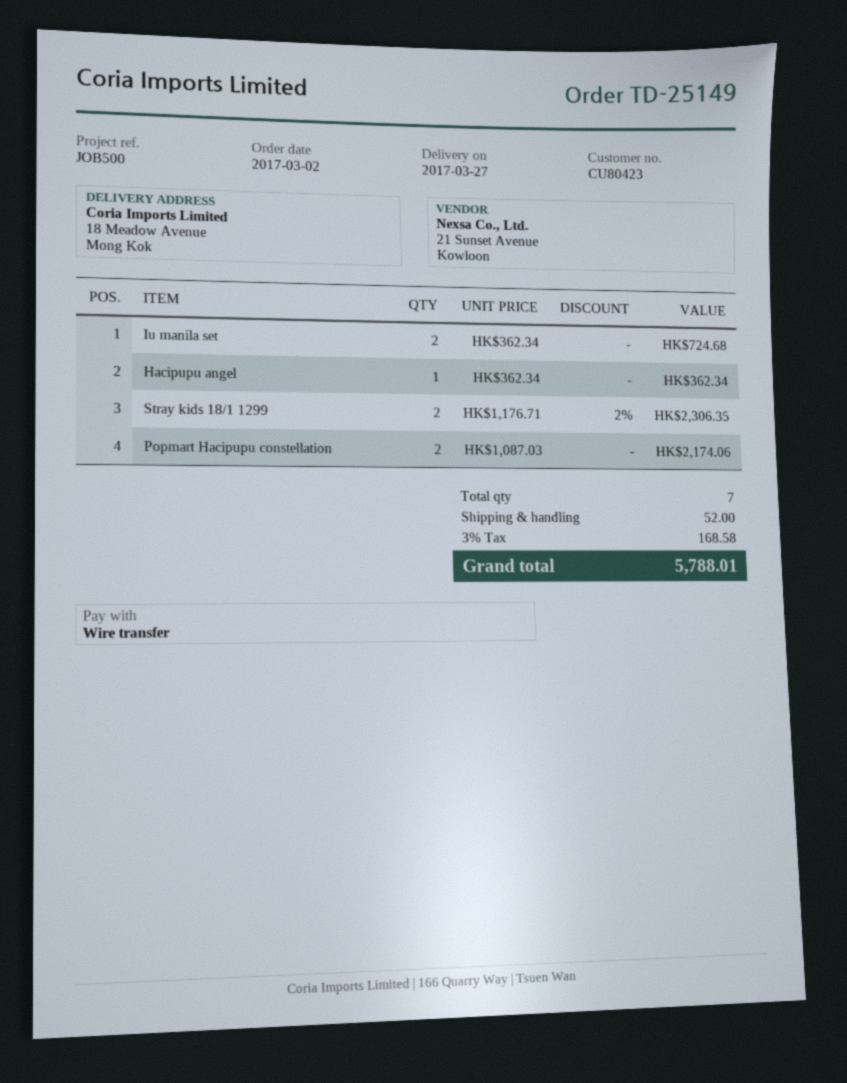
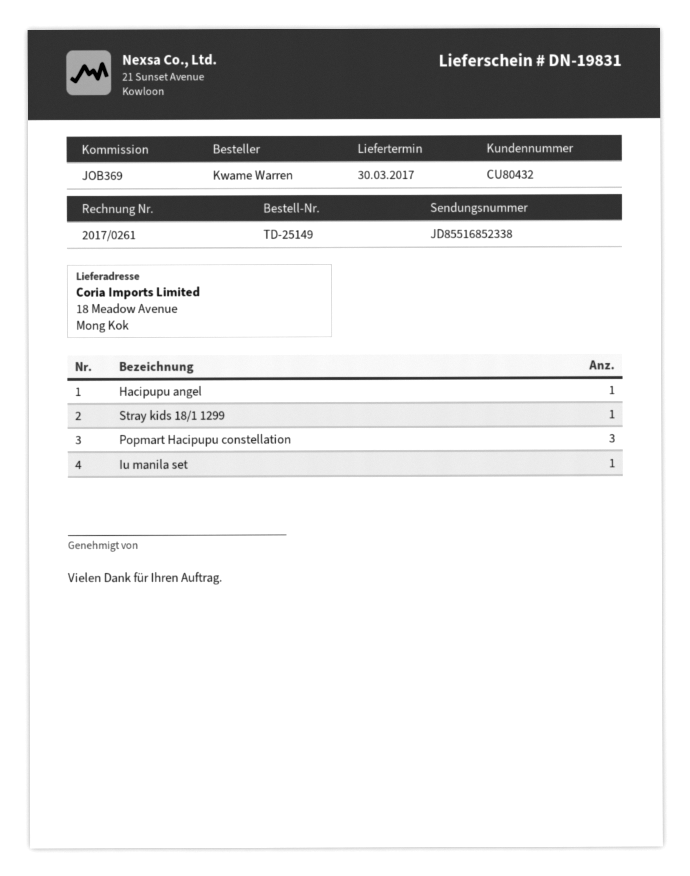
delivery date: 2017-03-27 -> 2017-03-30
customer number: CU80423 -> CU80432
reference: JOB500 -> JOB369
Iu manila set: 2 -> 1
Stray kids 18/1 1299: 2 -> 1
Popmart Hacipupu constellation: 2 -> 3

